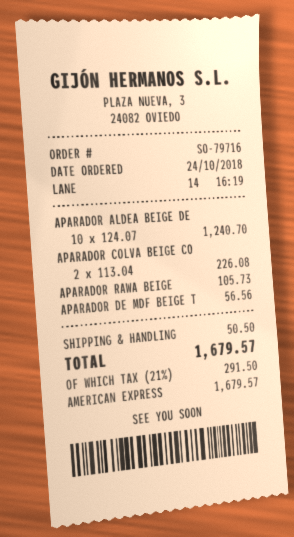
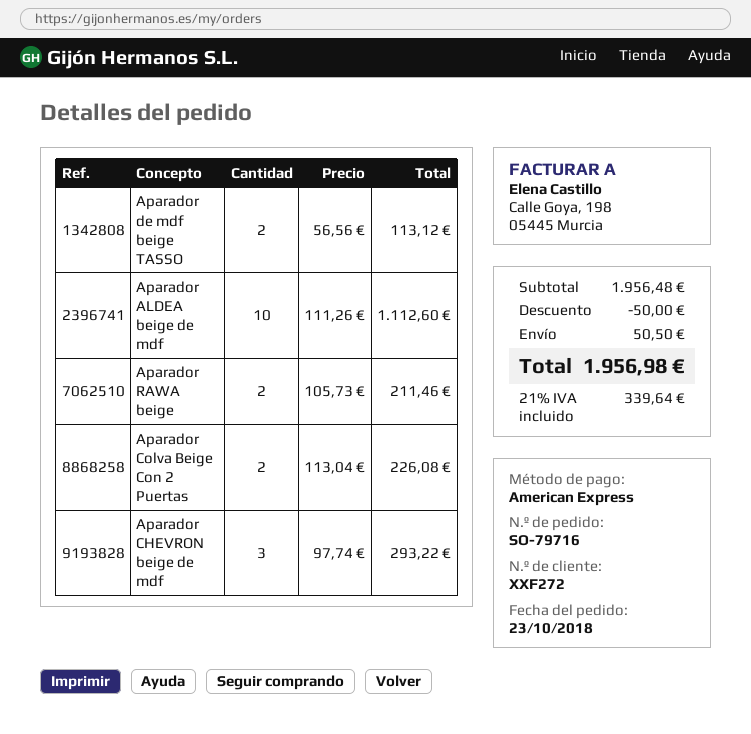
order date: 2018-10-24 -> 2018-10-23
APARADOR ALDEA BEIGE DE: 10 x 124.07 = 1240.70 -> 10 x 111.26 = 1112.60
APARADOR RAWA BEIGE: 1 x 105.73 = 105.73 -> 2 x 105.73 = 211.46
APARADOR DE MDF BEIGE T: 1 x 56.56 = 56.56 -> 2 x 56.56 = 113.12
Aparador CHEVRON beige de mdf: none -> 3 x 97.74 = 293.22
discount: none -> 50.00
tax: 21% = 291.50 -> 21% = 339.64
total: 1679.57 -> 1956.98

